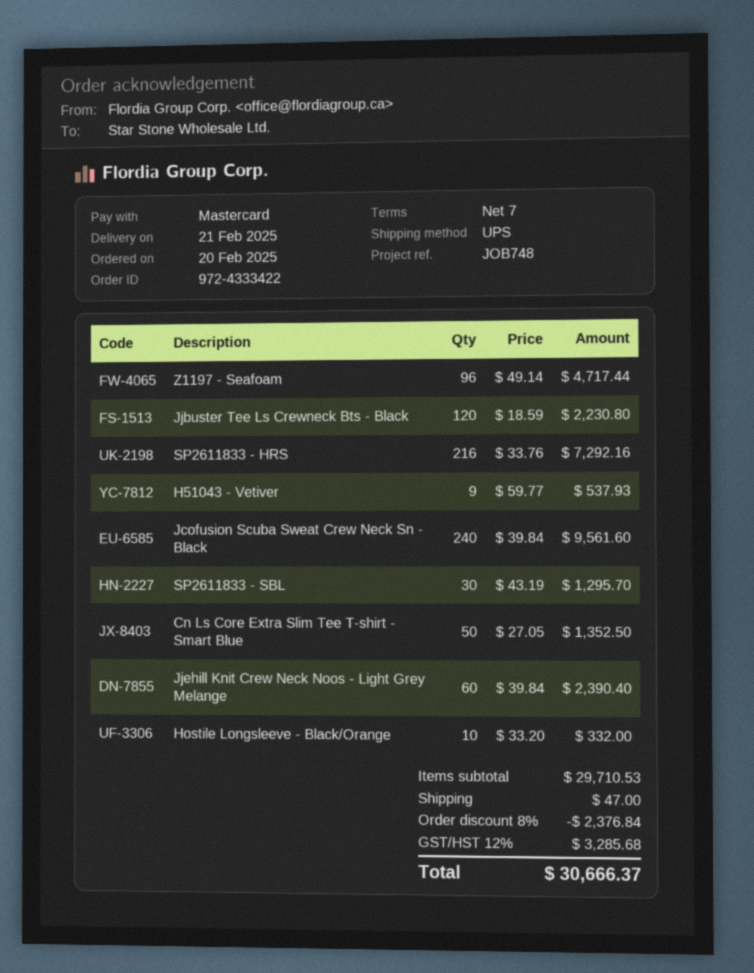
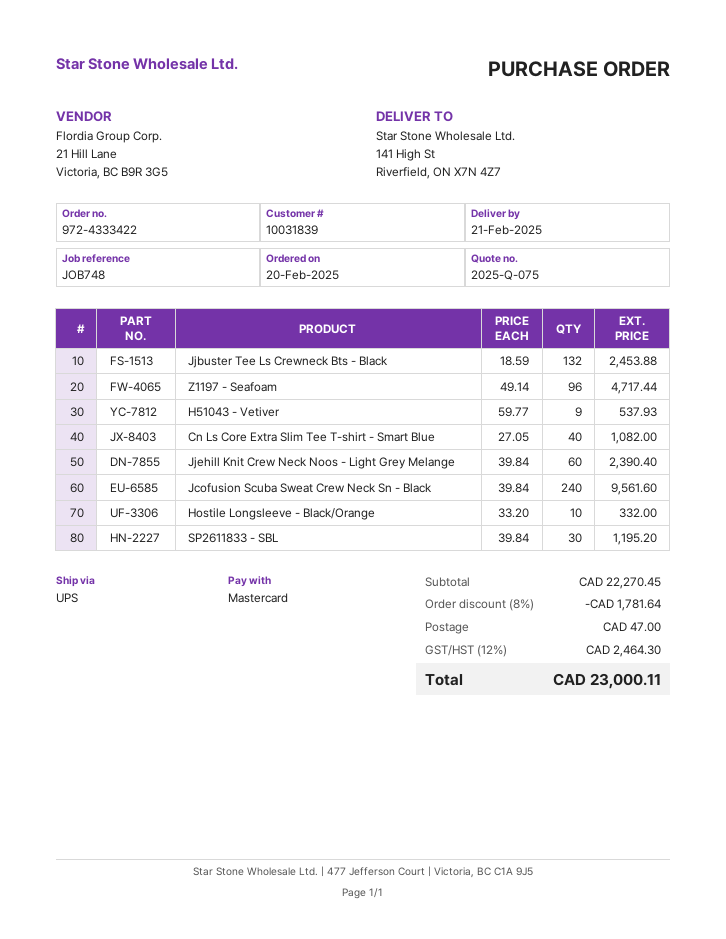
Jjbuster Tee Ls Crewneck Bts - Black: 120 x 18.59 = 2230.80 -> 132 x 18.59 = 2453.88
SP2611833 - HRS: 216 x 33.76 = 7292.16 -> none
SP2611833 - SBL: 30 x 43.19 = 1295.70 -> 30 x 39.84 = 1195.20
Cn Ls Core Extra Slim Tee T-shirt - Smart Blue: 50 x 27.05 = 1352.50 -> 40 x 27.05 = 1082.00
subtotal: 29710.53 -> 22270.45
discount: 8% = 2376.84 -> 8% = 1781.64
tax: 12% = 3285.68 -> 12% = 2464.30
total: 30666.37 -> 23000.11

